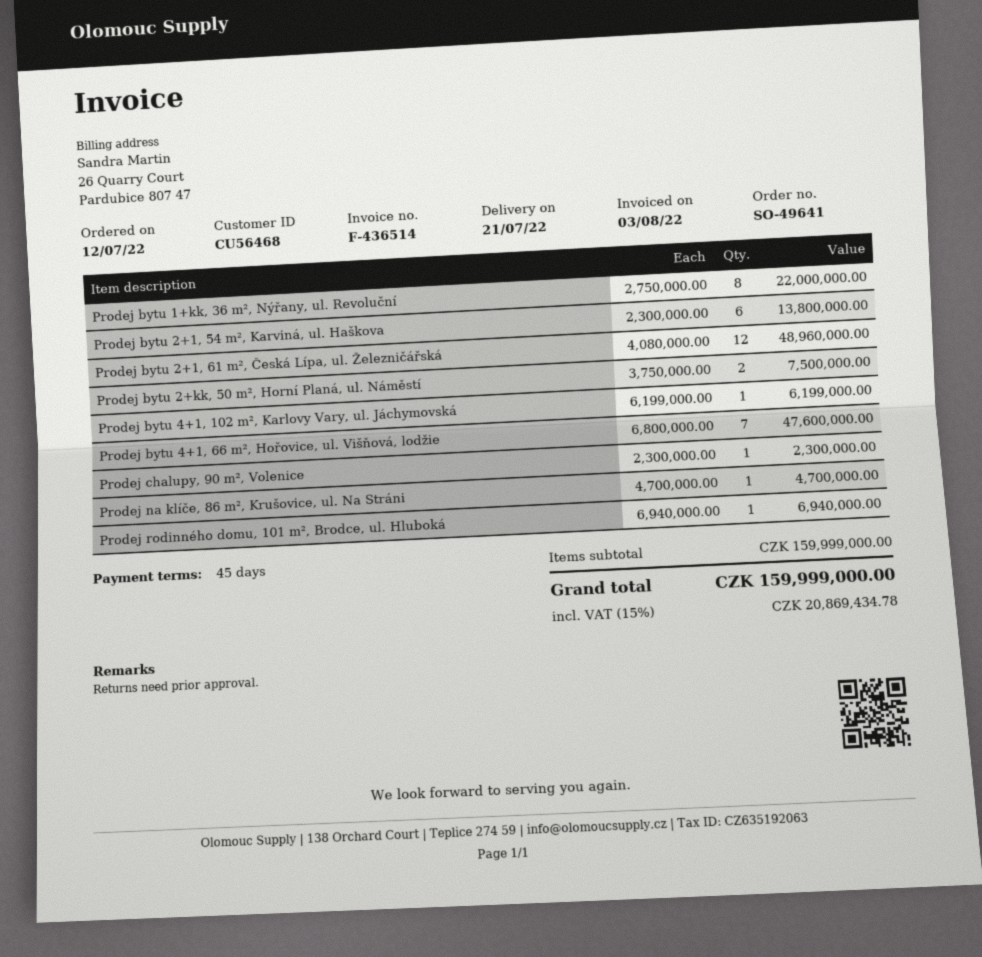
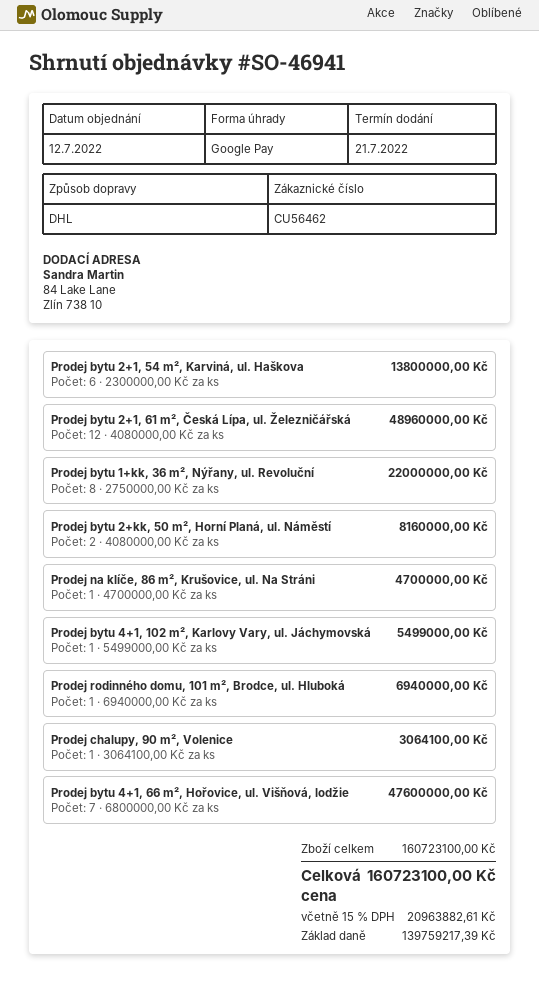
order number: SO-49641 -> SO-46941
customer number: CU56468 -> CU56462
Prodej bytu 2+kk, 50 m², Horní Planá, ul. Náměstí: 2 x 3750000.00 = 7500000.00 -> 2 x 4080000.00 = 8160000.00
Prodej bytu 4+1, 102 m², Karlovy Vary, ul. Jáchymovská: 1 x 6199000.00 = 6199000.00 -> 1 x 5499000.00 = 5499000.00
Prodej chalupy, 90 m², Volenice: 1 x 2300000.00 = 2300000.00 -> 1 x 3064100.00 = 3064100.00
subtotal: 159999000.00 -> 160723100.00
tax: 15% = 20869434.78 -> 15% = 20963882.61
total: 159999000.00 -> 160723100.00

